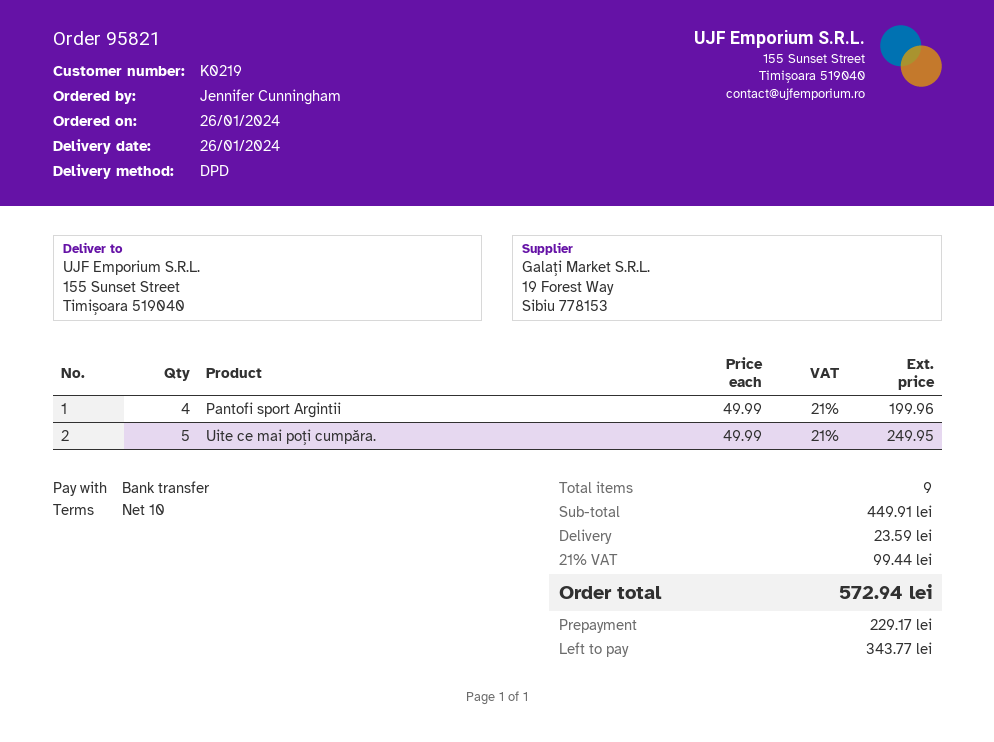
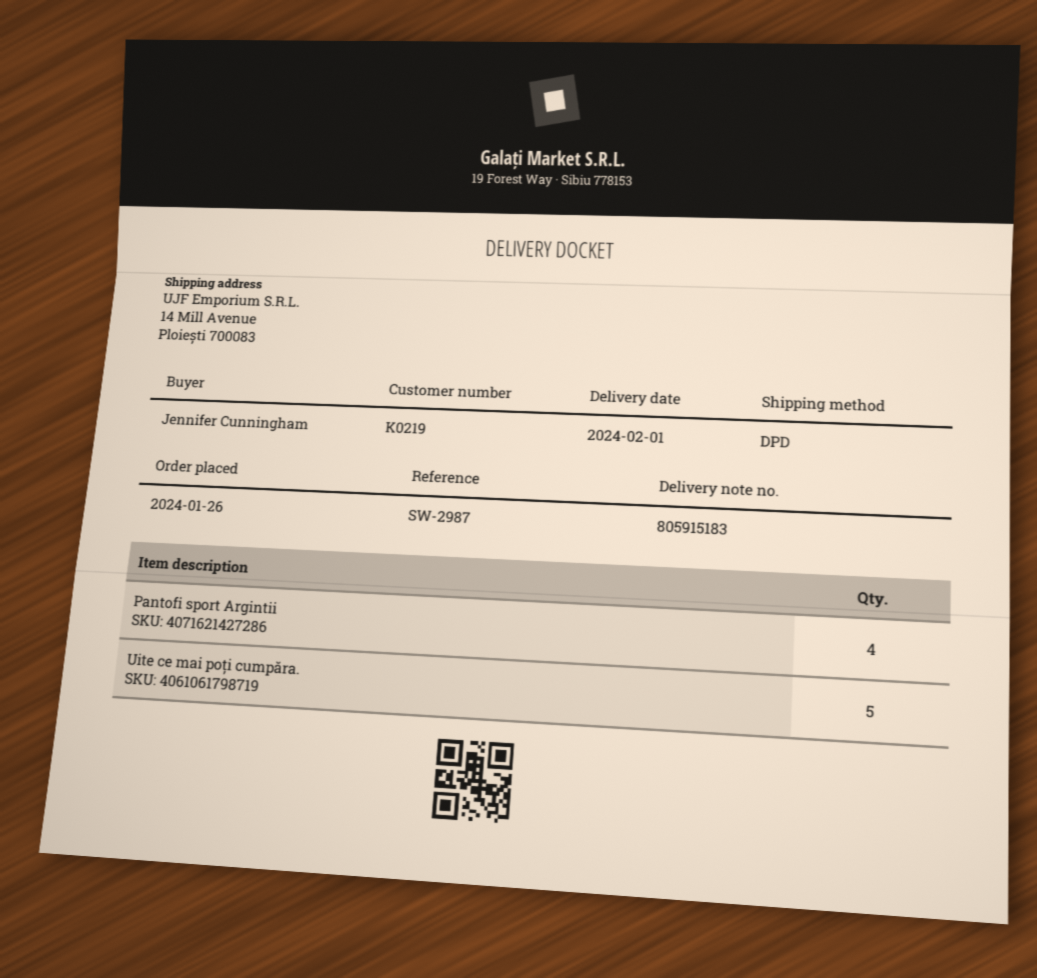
delivery date: 2024-01-26 -> 2024-02-01
ship to: 155 Sunset Street, Timișoara 519040 -> 14 Mill Avenue, Ploiești 700083

